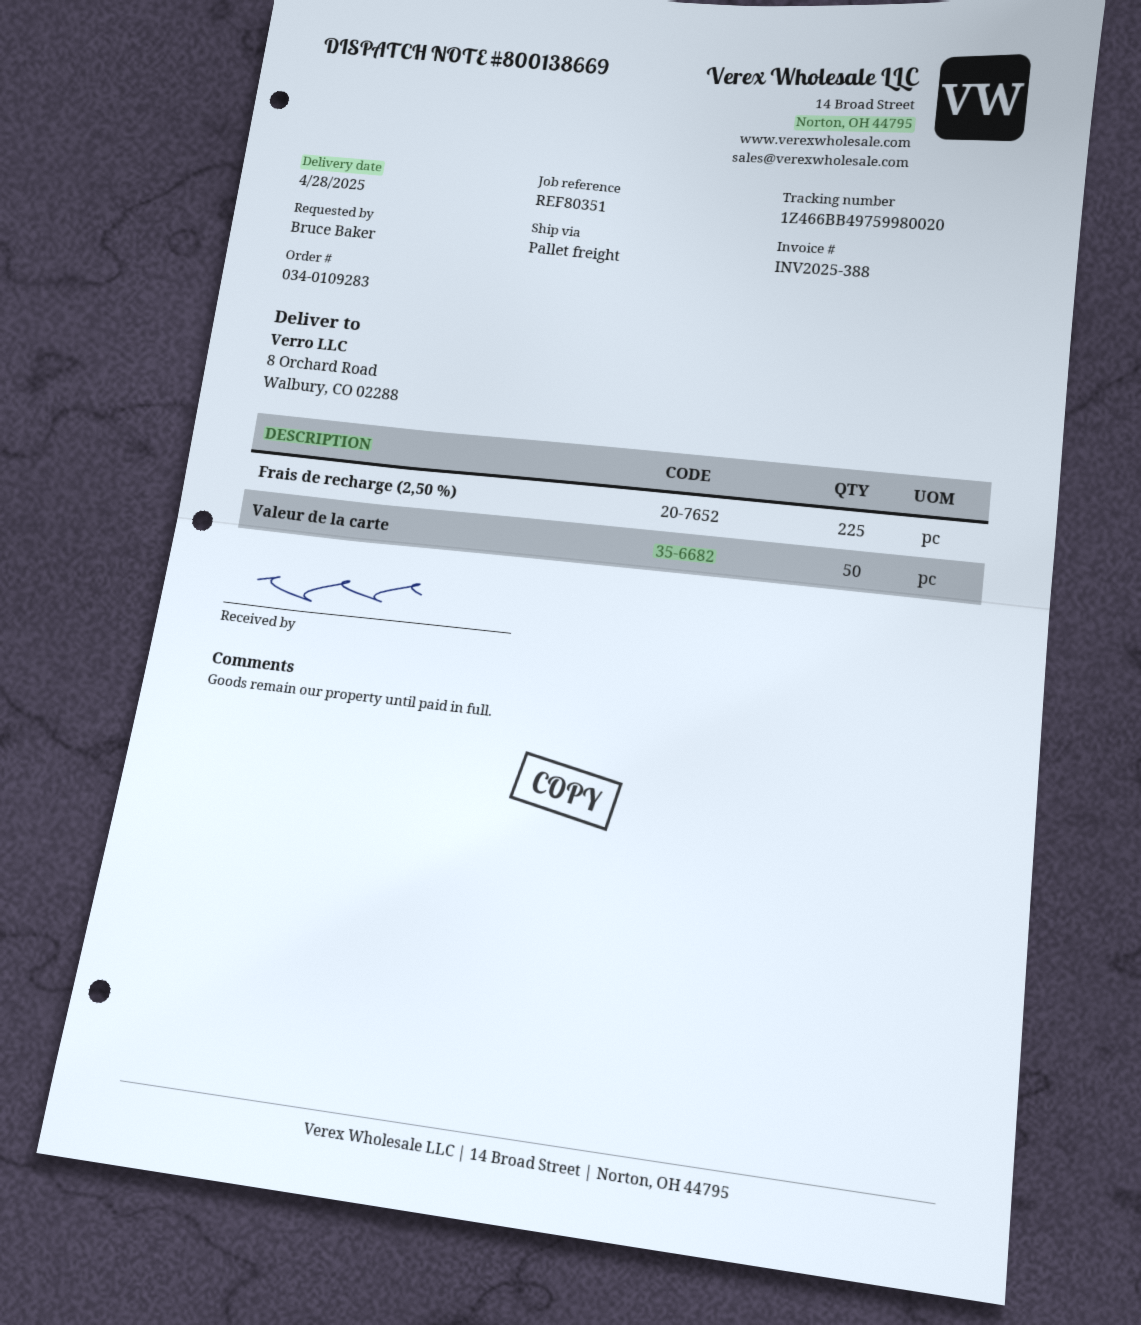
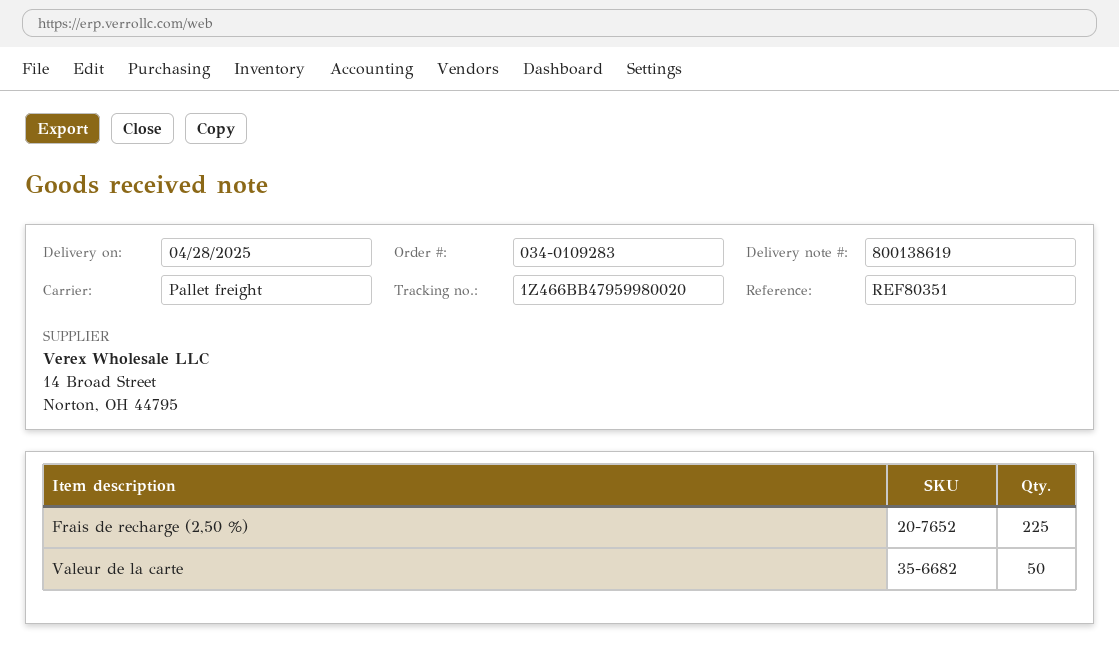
delivery note number: 800138669 -> 800138619
tracking number: 1Z466BB49759980020 -> 1Z466BB47959980020

